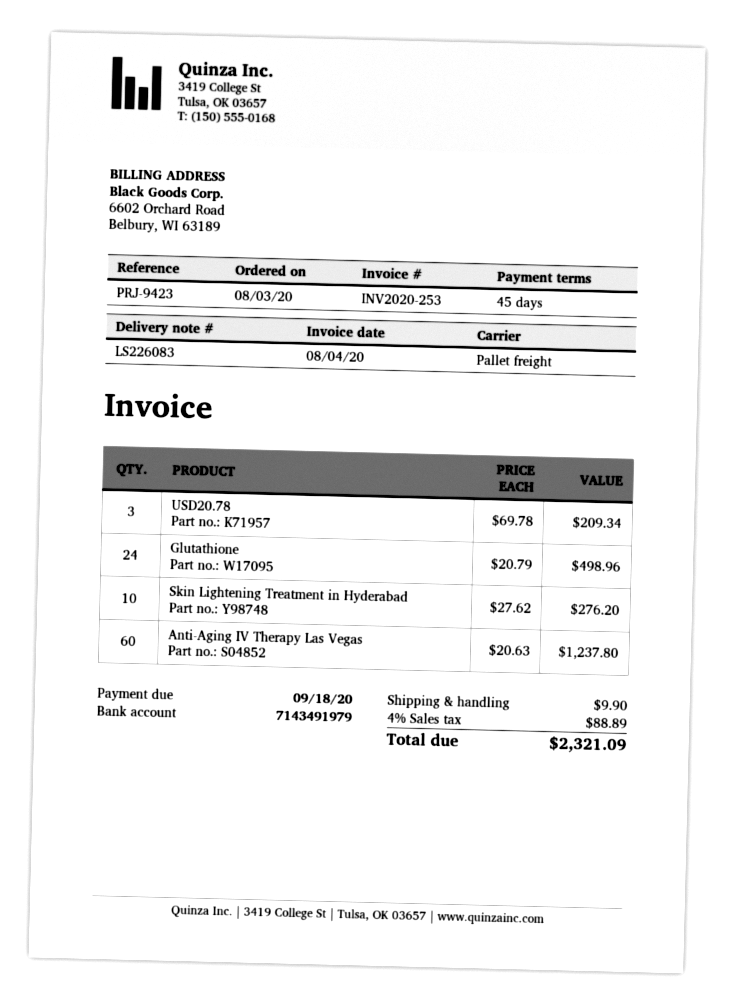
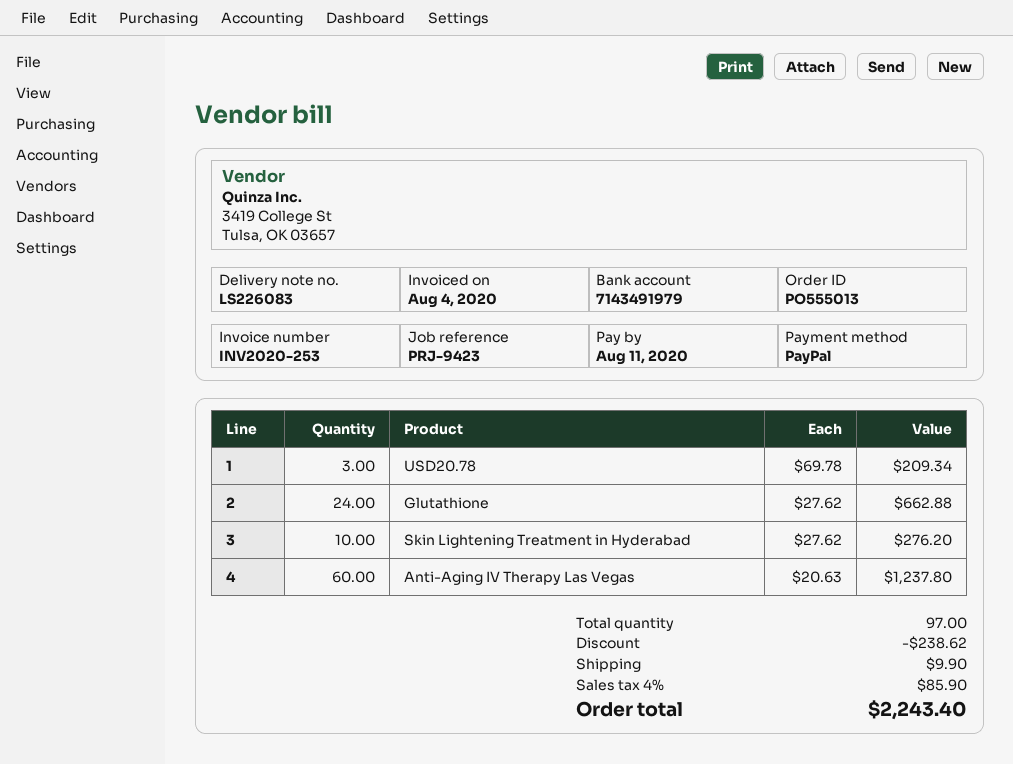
due date: 2020-09-18 -> 2020-08-11
Glutathione: 24 x 20.79 = 498.96 -> 24 x 27.62 = 662.88
discount: none -> 238.62
tax: 4% = 88.89 -> 4% = 85.90
total: 2321.09 -> 2243.40

